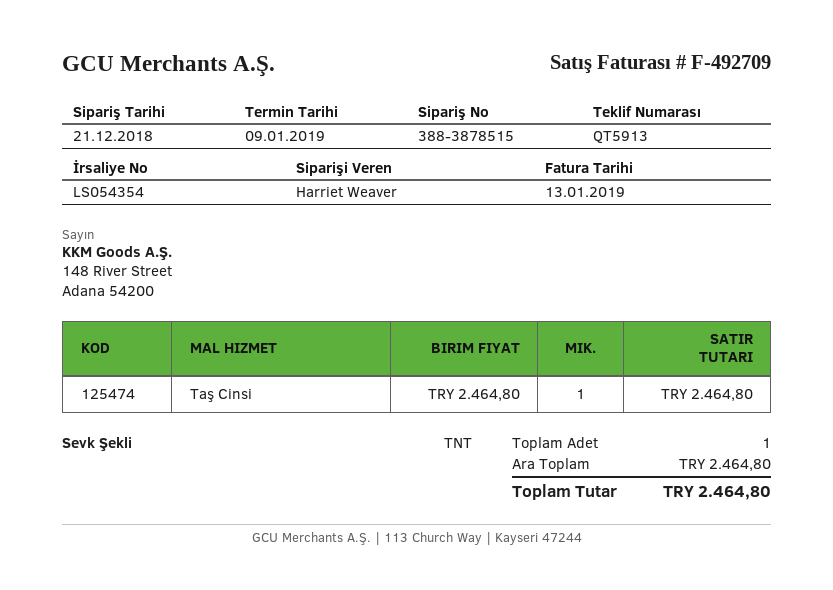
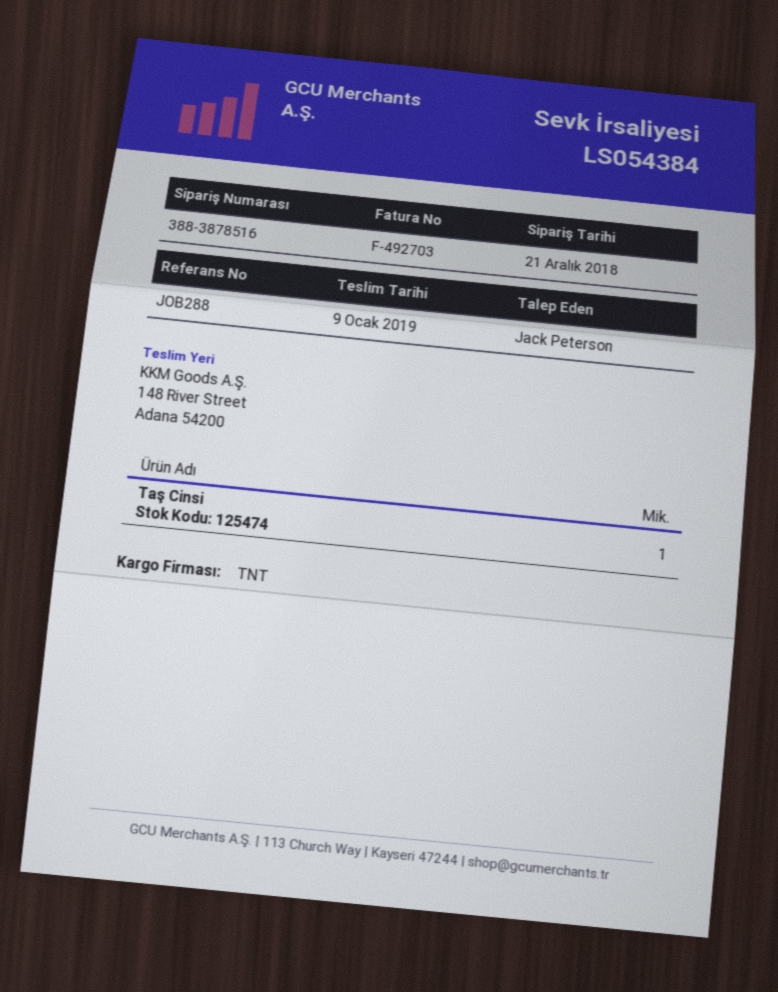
order number: 388-3878515 -> 388-3878516
delivery note number: LS054354 -> LS054384
invoice number: F-492709 -> F-492703
ordered by: Harriet Weaver -> Jack Peterson

